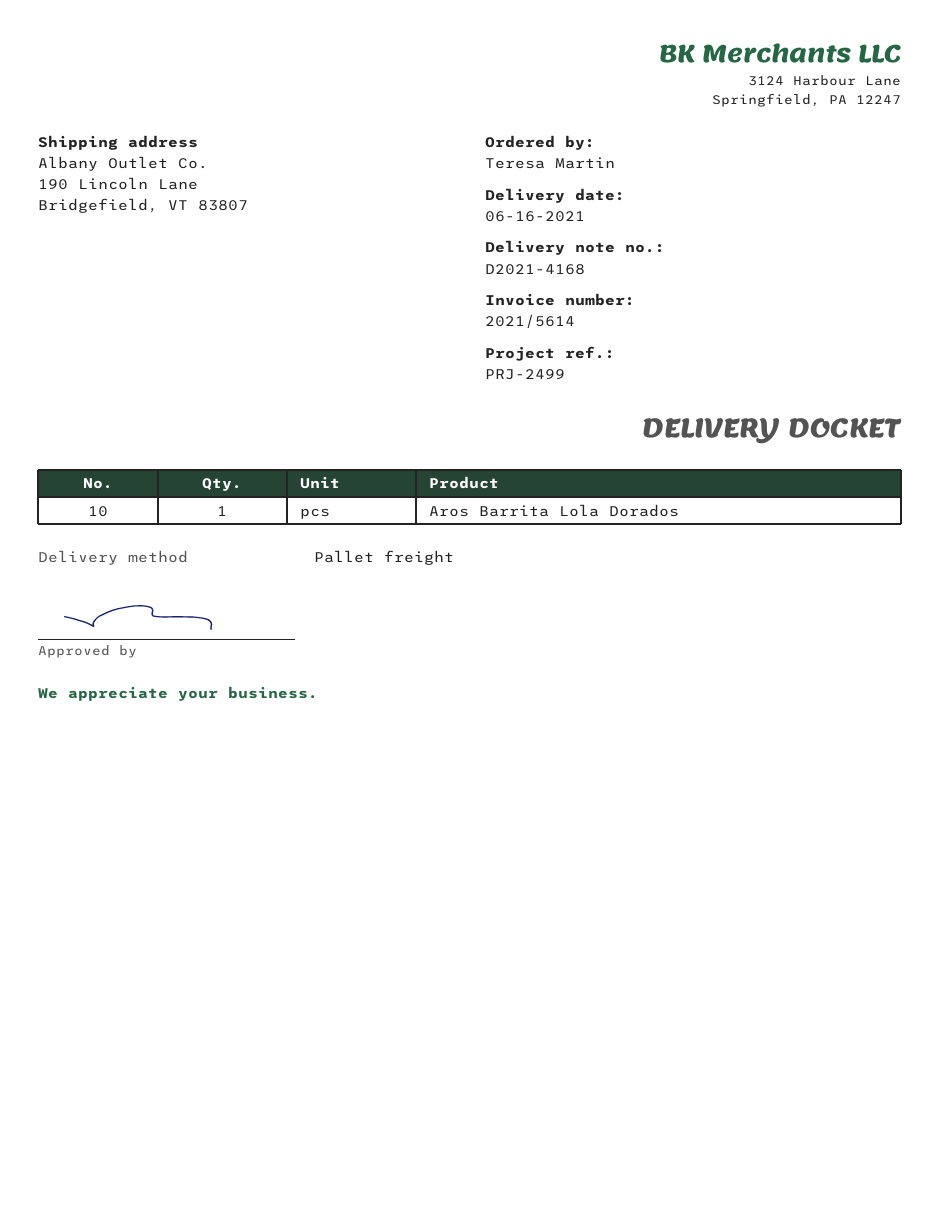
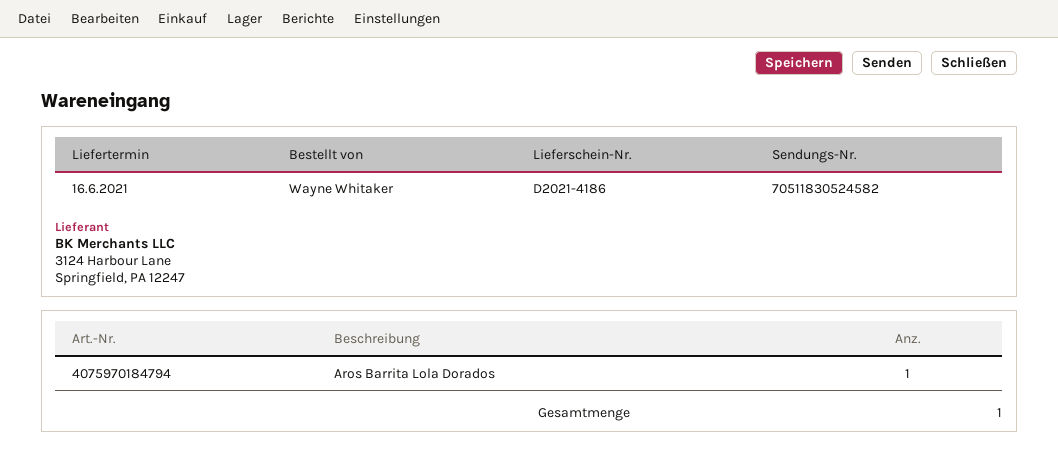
delivery note number: D2021-4168 -> D2021-4186
ordered by: Teresa Martin -> Wayne Whitaker

